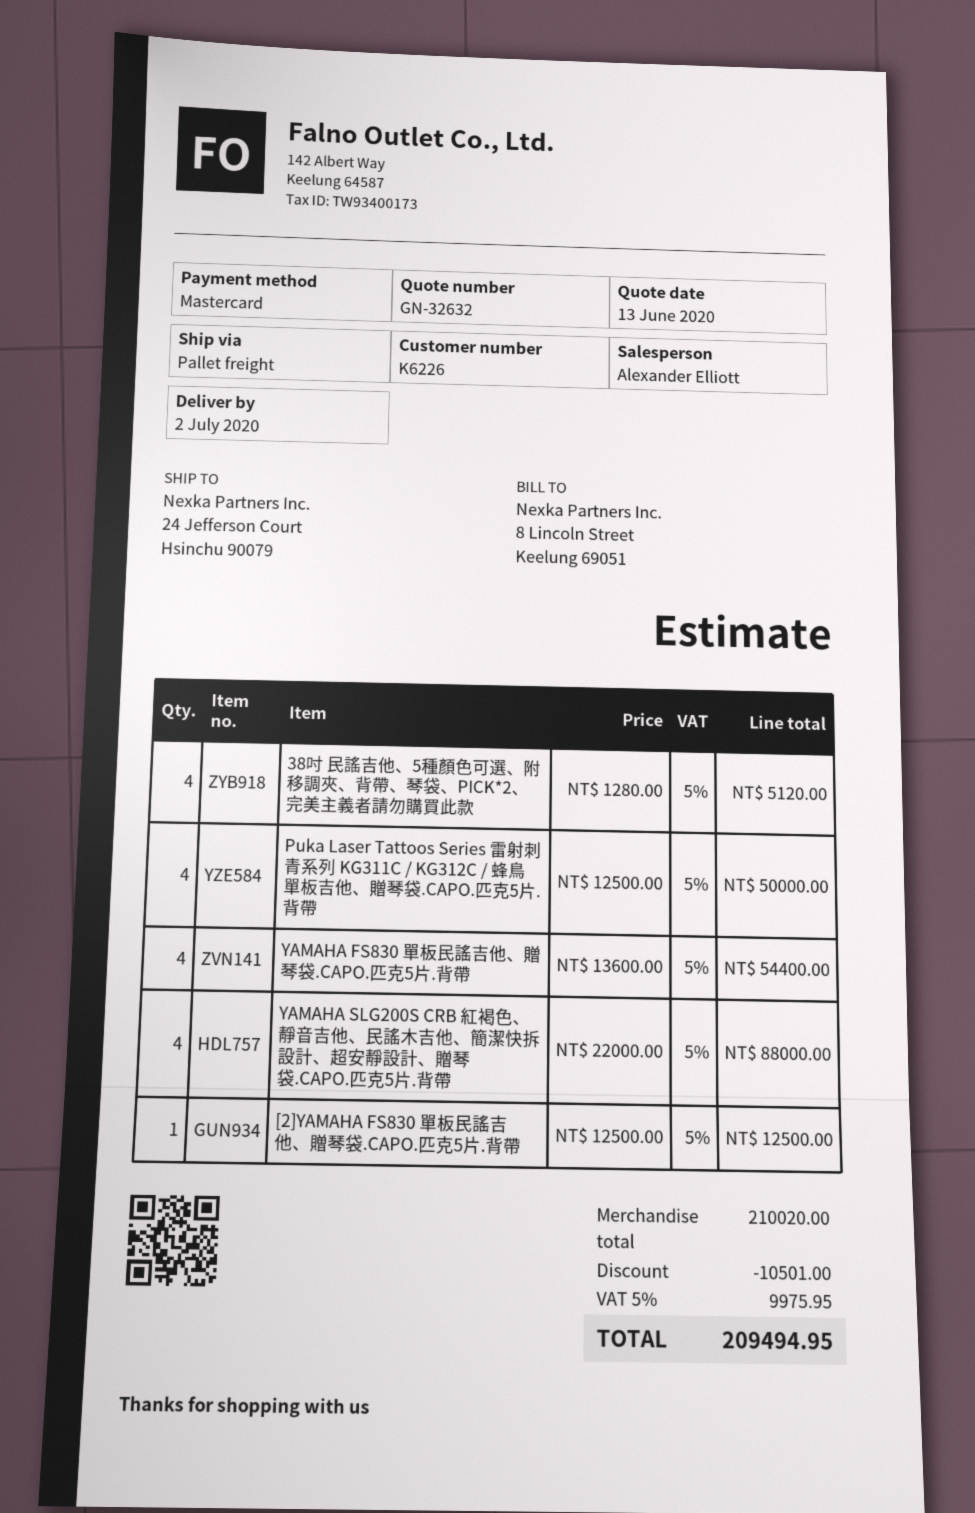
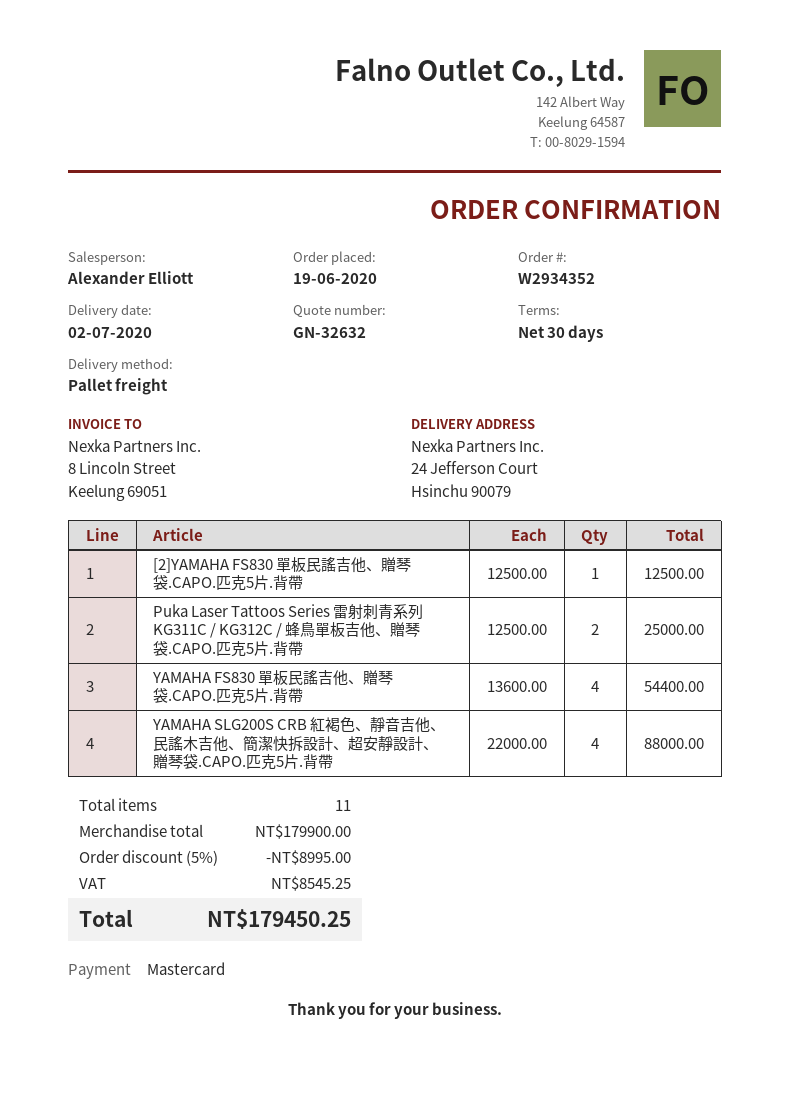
38吋 民謠吉他、5種顏色可選、附移調夾、背帶、琴袋、PICK*2、完美主義者請勿購買此款: 4 x 1280.00 = 5120.00 -> none
Puka Laser Tattoos Series 雷射刺青系列 KG311C / KG312C / 蜂鳥單板吉他、贈琴袋.CAPO.匹克5片.背帶: 4 x 12500.00 = 50000.00 -> 2 x 12500.00 = 25000.00
subtotal: 210020.00 -> 179900.00
discount: 10501.00 -> 8995.00
tax: 9975.95 -> 8545.25
total: 209494.95 -> 179450.25

